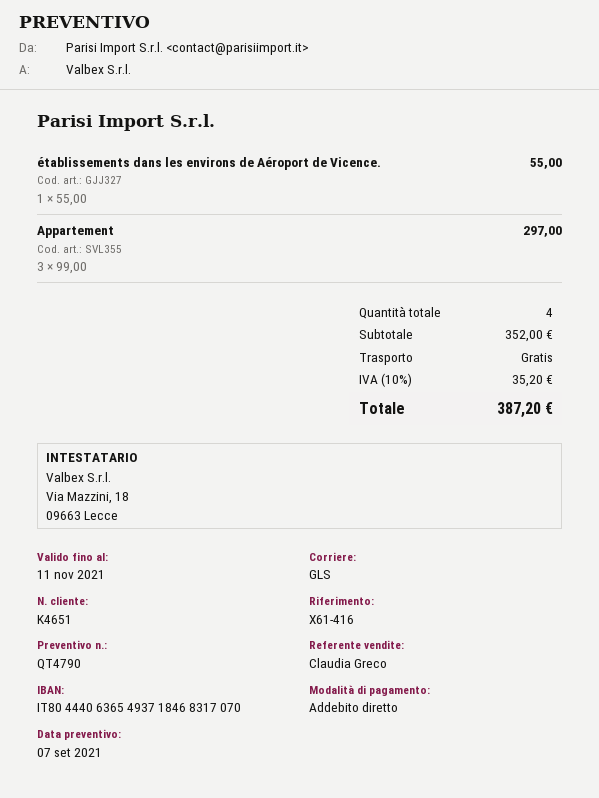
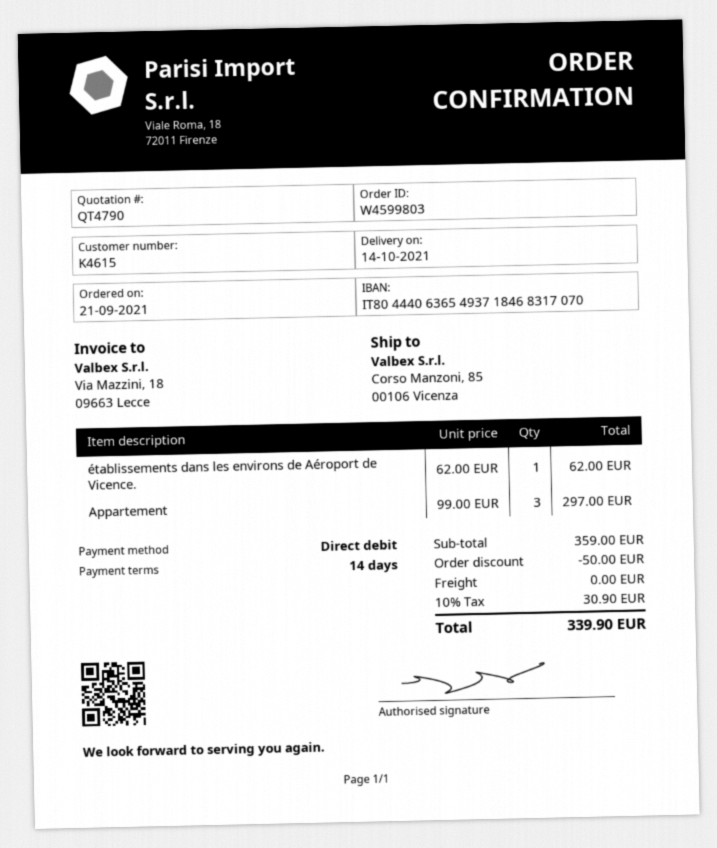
customer number: K4651 -> K4615
établissements dans les environs de Aéroport de Vicence.: 1 x 55.00 = 55.00 -> 1 x 62.00 = 62.00
subtotal: 352.00 -> 359.00
discount: none -> 50.00
tax: 10% = 35.20 -> 10% = 30.90
total: 387.20 -> 339.90

